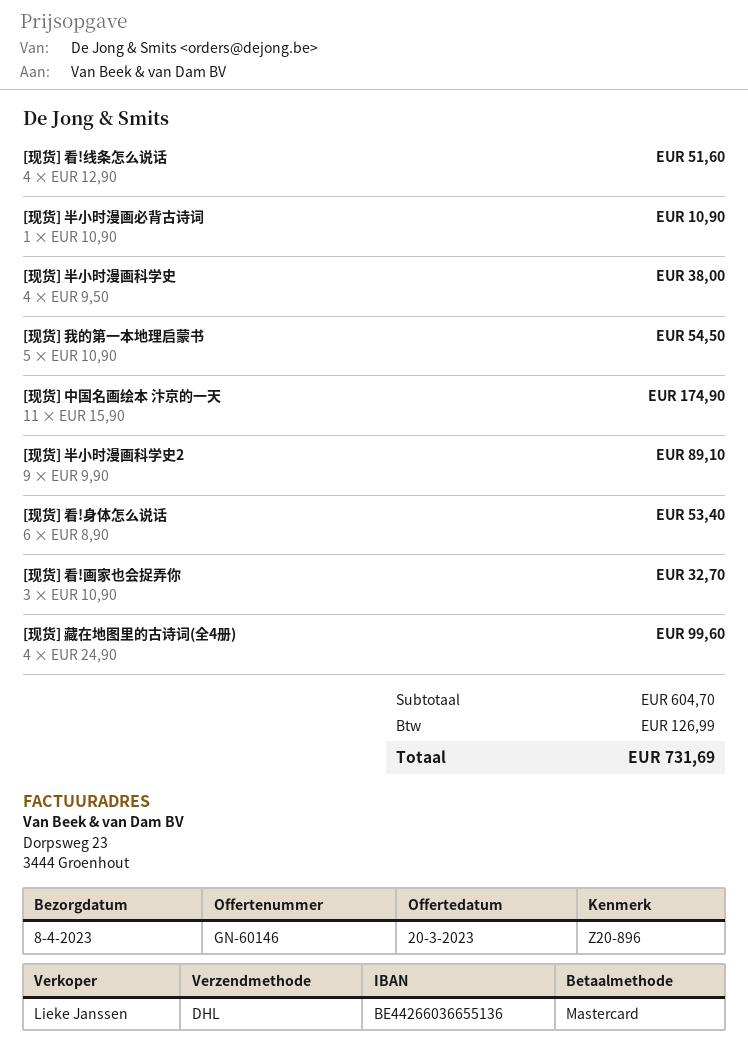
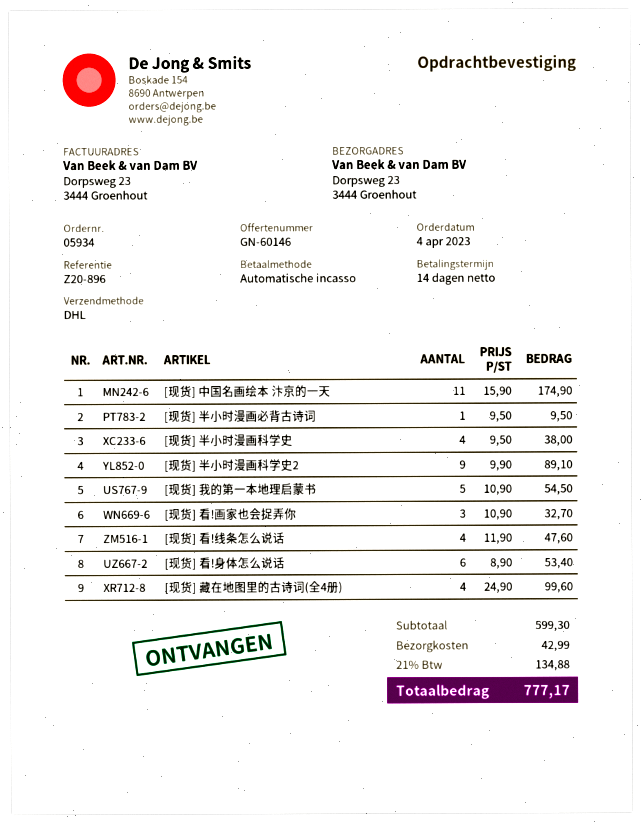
payment method: Mastercard -> direct debit
[现货] 看!线条怎么说话: 4 x 12.90 = 51.60 -> 4 x 11.90 = 47.60
[现货] 半小时漫画必背古诗词: 1 x 10.90 = 10.90 -> 1 x 9.50 = 9.50
subtotal: 604.70 -> 599.30
shipping: none -> 42.99
tax: 126.99 -> 134.88
total: 731.69 -> 777.17

